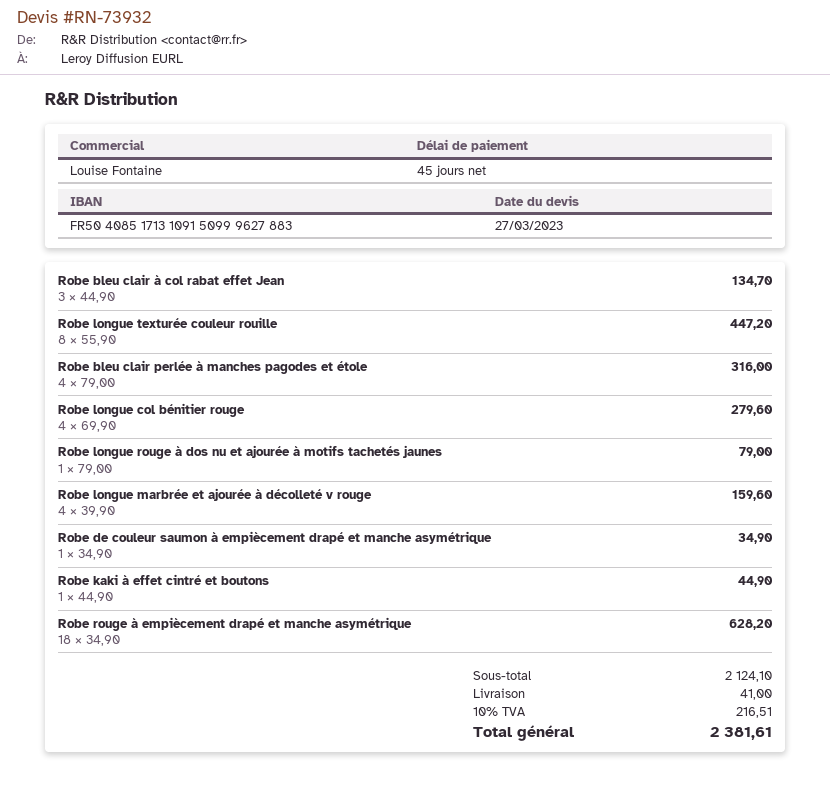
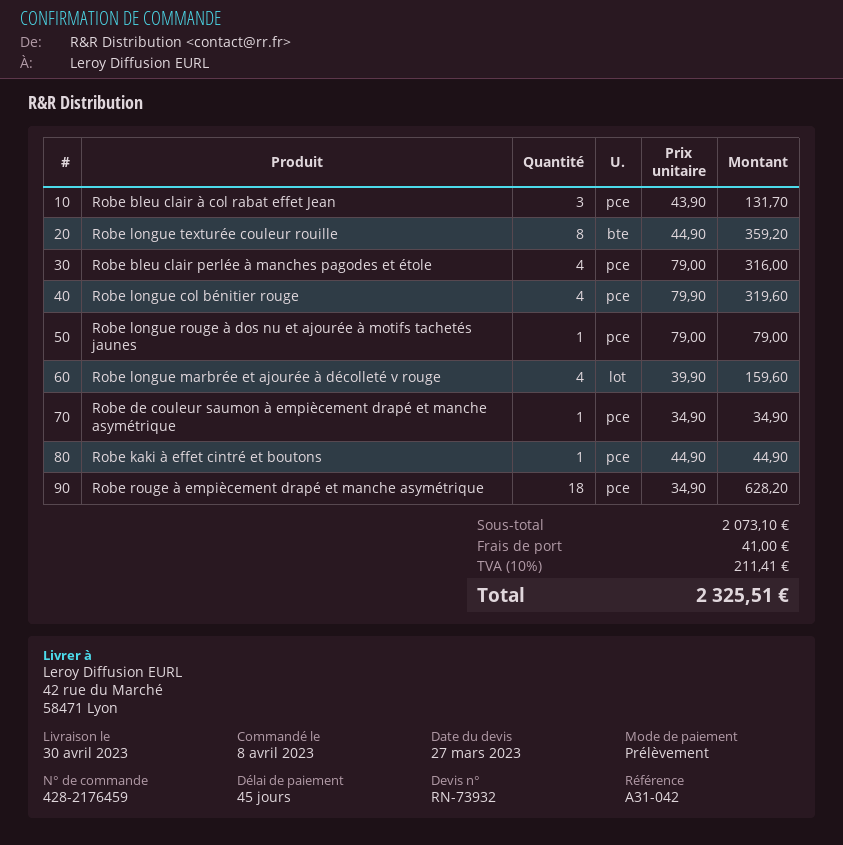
Robe bleu clair à col rabat effet Jean: 3 x 44.90 = 134.70 -> 3 x 43.90 = 131.70
Robe longue texturée couleur rouille: 8 x 55.90 = 447.20 -> 8 x 44.90 = 359.20
Robe longue col bénitier rouge: 4 x 69.90 = 279.60 -> 4 x 79.90 = 319.60
subtotal: 2124.10 -> 2073.10
tax: 10% = 216.51 -> 10% = 211.41
total: 2381.61 -> 2325.51

